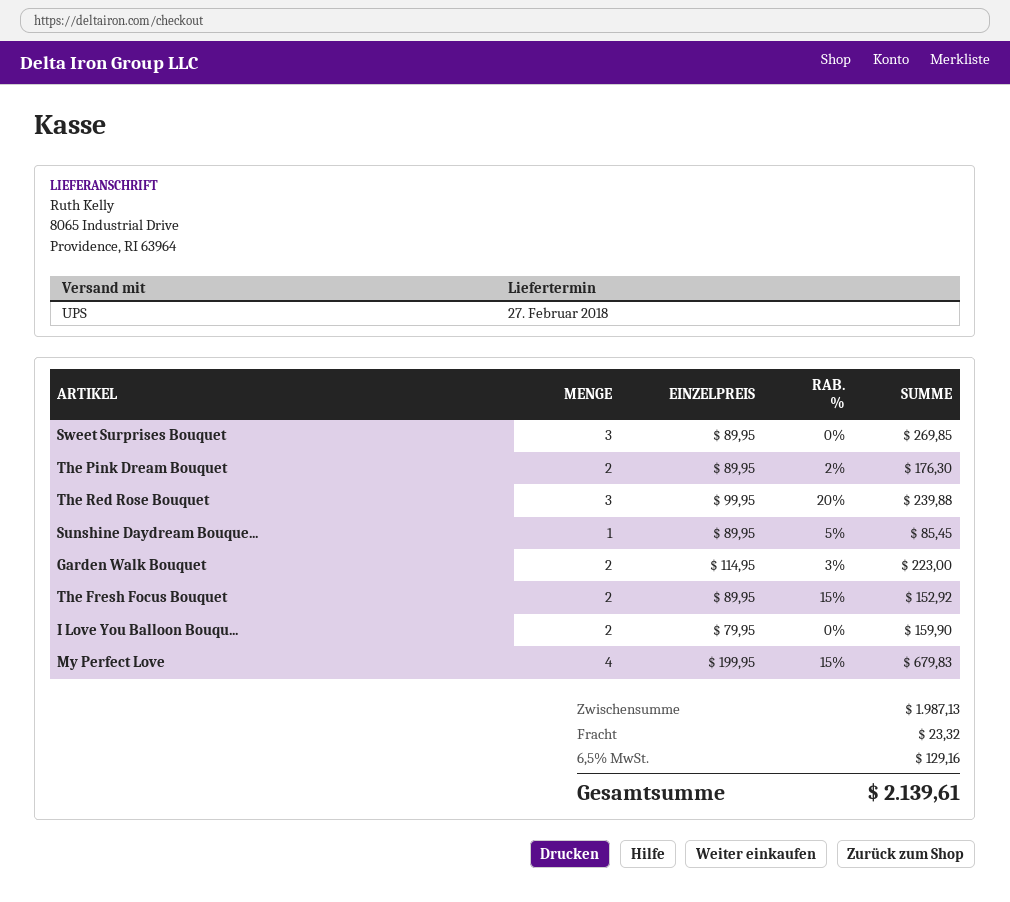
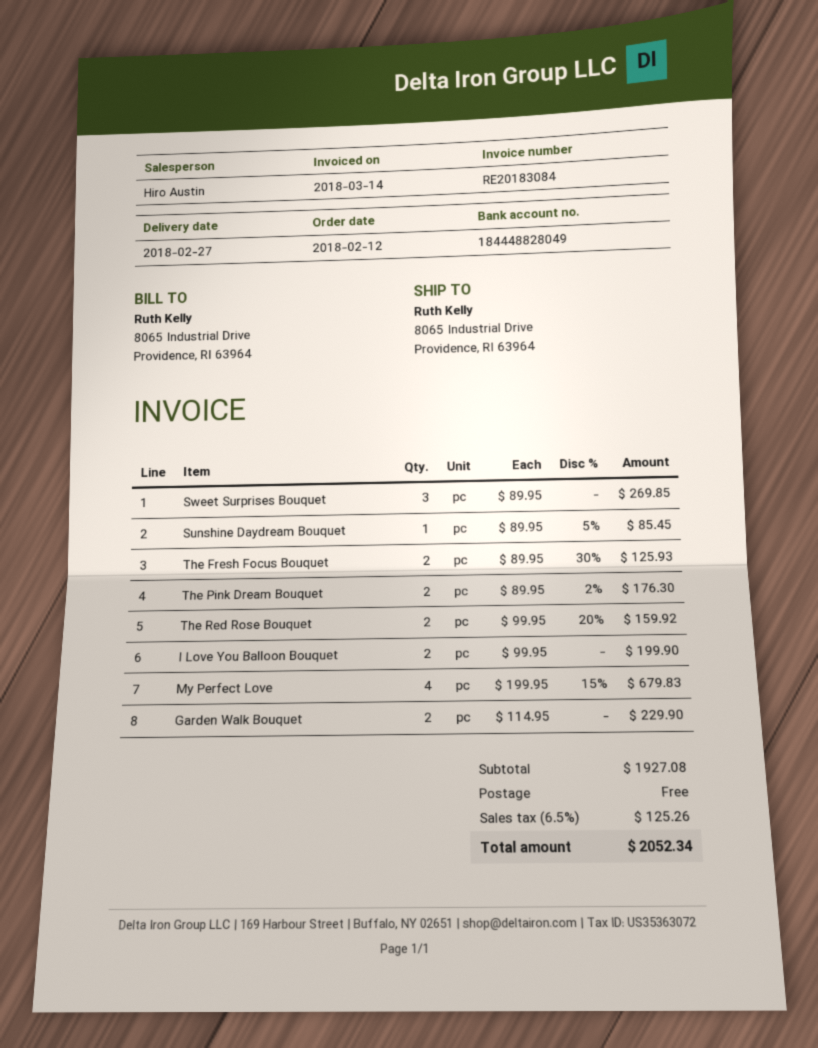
The Red Rose Bouquet: 3 x 99.95 - 20% = 239.88 -> 2 x 99.95 - 20% = 159.92
Garden Walk Bouquet: 2 x 114.95 - 3% = 223.00 -> 2 x 114.95 = 229.90
The Fresh Focus Bouquet: 2 x 89.95 - 15% = 152.92 -> 2 x 89.95 - 30% = 125.93
I Love You Balloon Bouqu...: 2 x 79.95 = 159.90 -> 2 x 99.95 = 199.90
subtotal: 1987.13 -> 1927.08
shipping: 23.32 -> 0.00
tax: 6.5% = 129.16 -> 6.5% = 125.26
total: 2139.61 -> 2052.34

